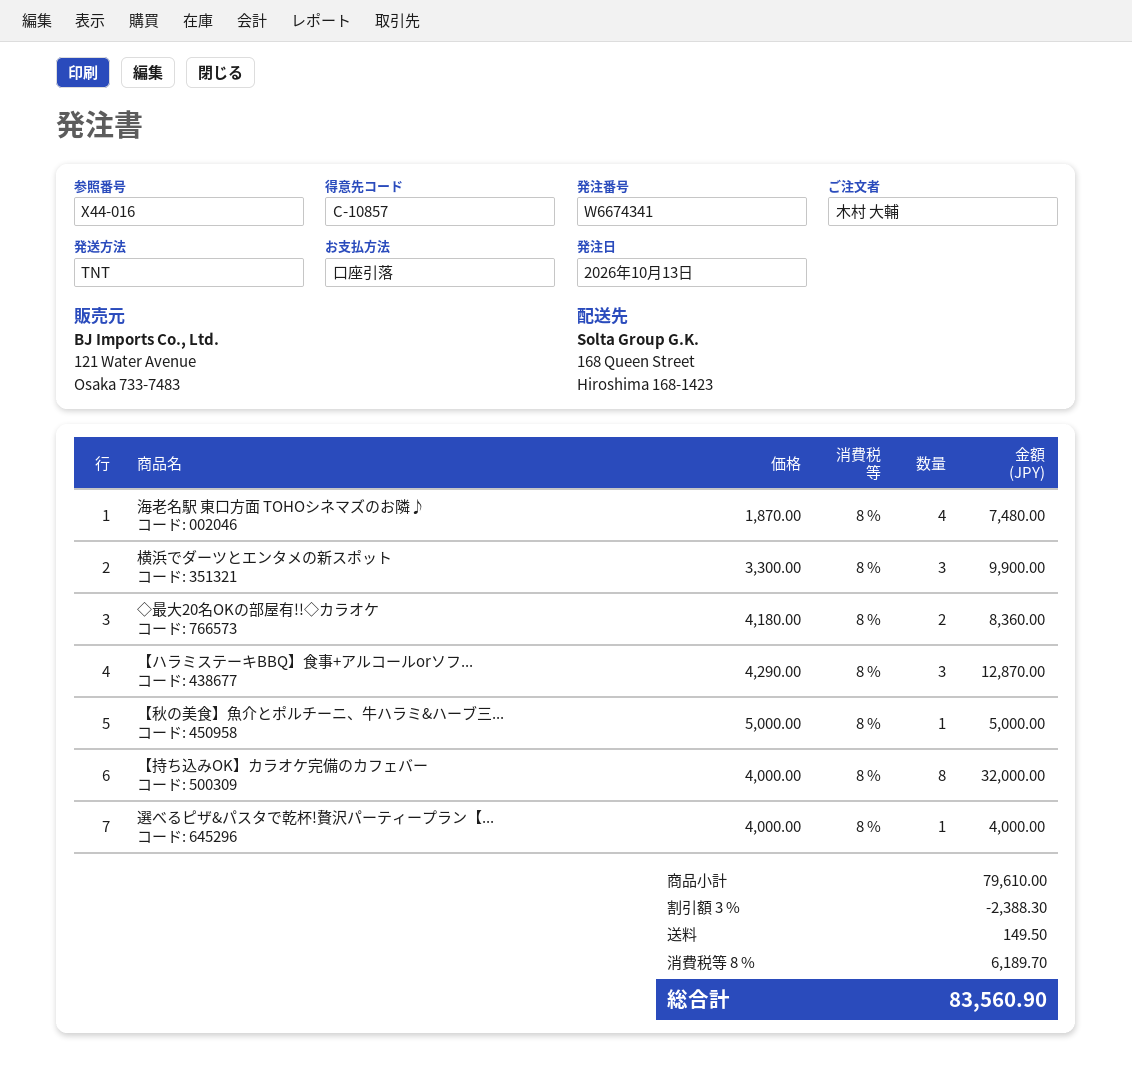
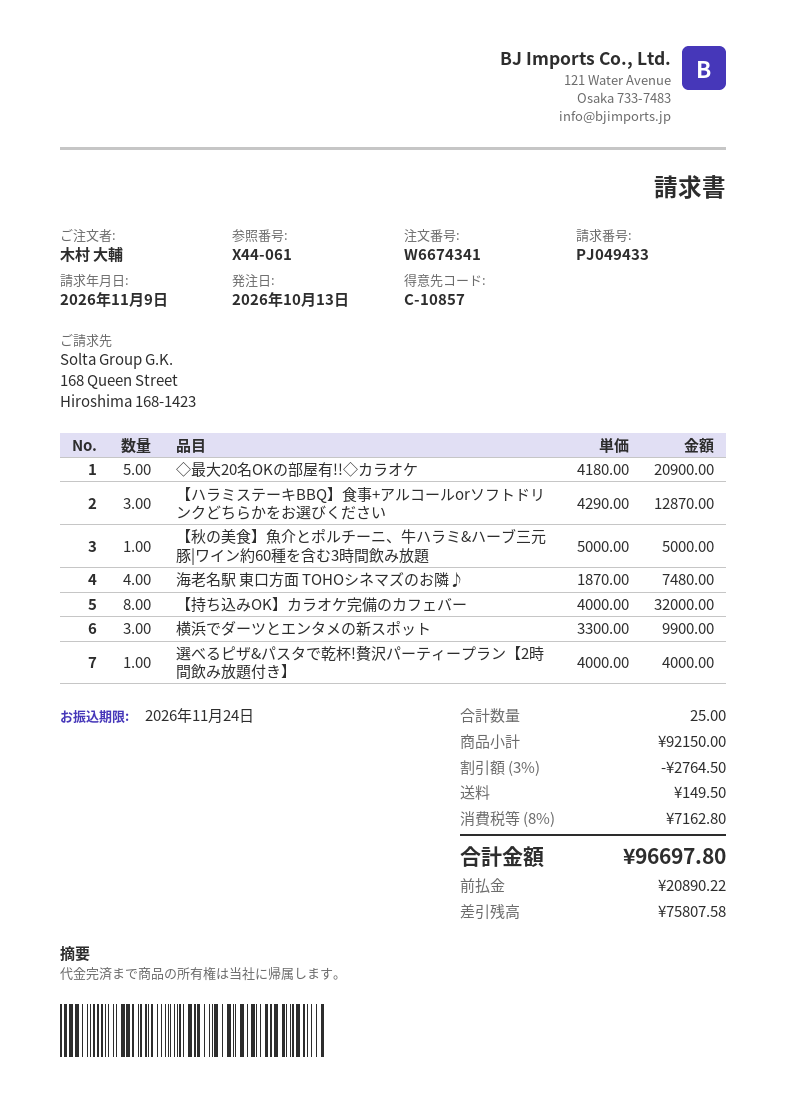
reference: X44-016 -> X44-061
◇最大20名OKの部屋有!!◇カラオケ: 2 x 4180.00 = 8360.00 -> 5 x 4180.00 = 20900.00
subtotal: 79610.00 -> 92150.00
discount: 3% = 2388.30 -> 3% = 2764.50
tax: 8% = 6189.70 -> 8% = 7162.80
total: 83560.90 -> 96697.80

